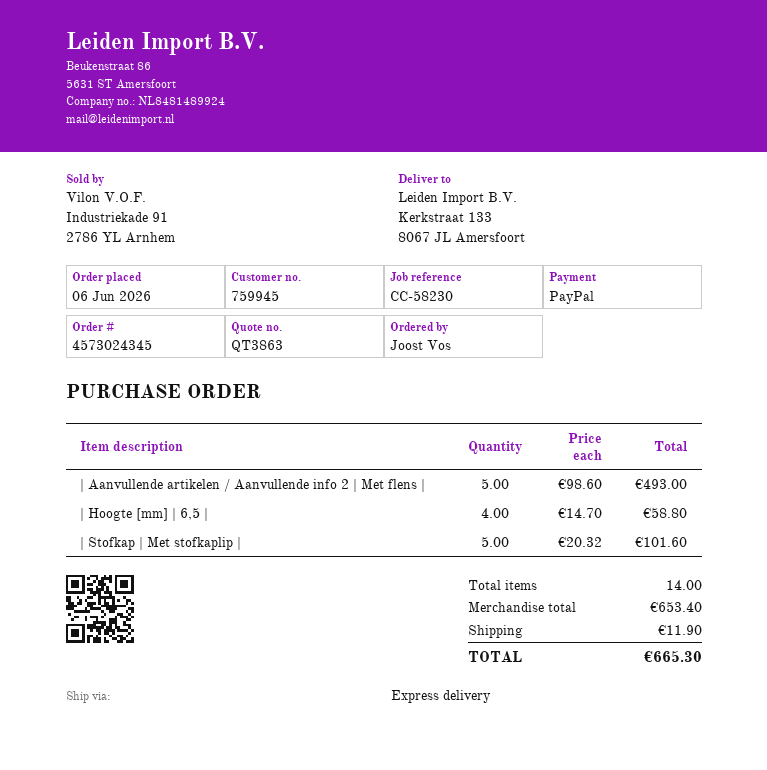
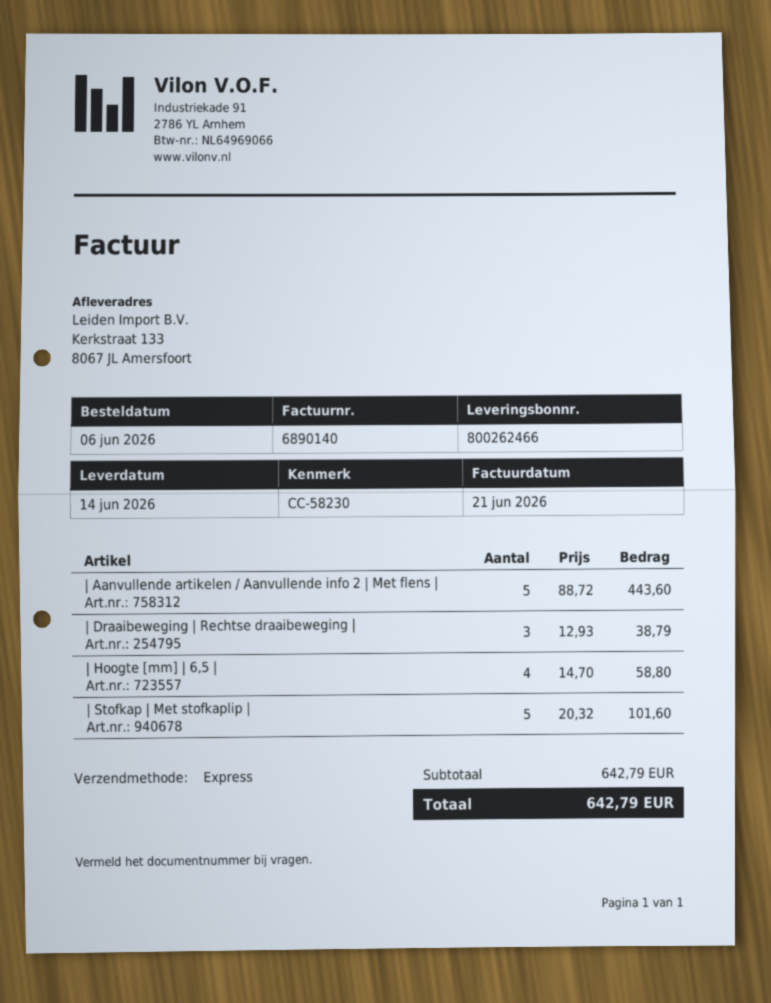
| Aanvullende artikelen / Aanvullende info 2 | Met flens |: 5 x 98.60 = 493.00 -> 5 x 88.72 = 443.60
| Draaibeweging | Rechtse draaibeweging |: none -> 3 x 12.93 = 38.79
subtotal: 653.40 -> 642.79
shipping: 11.90 -> none
total: 665.30 -> 642.79

